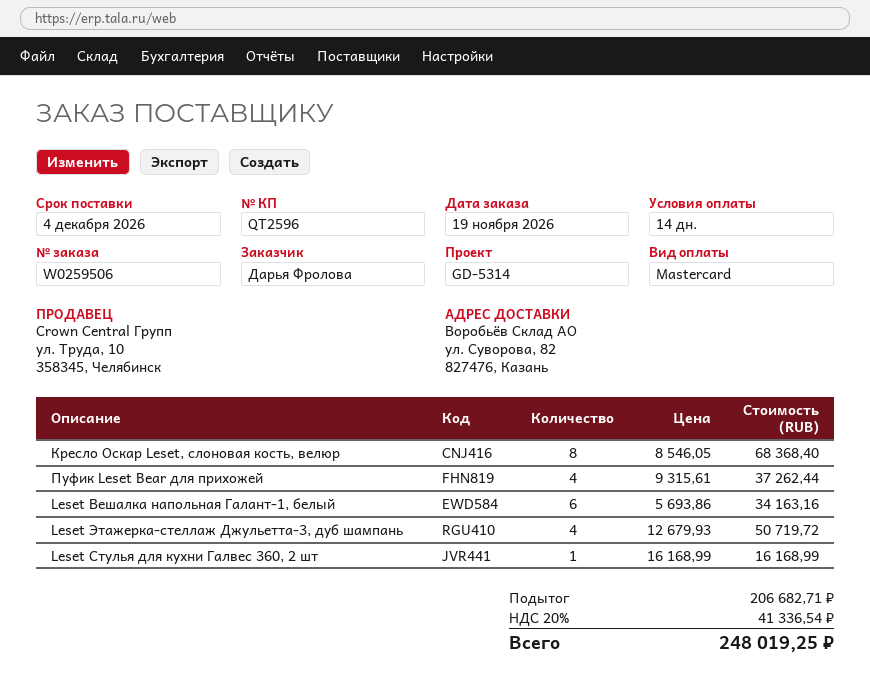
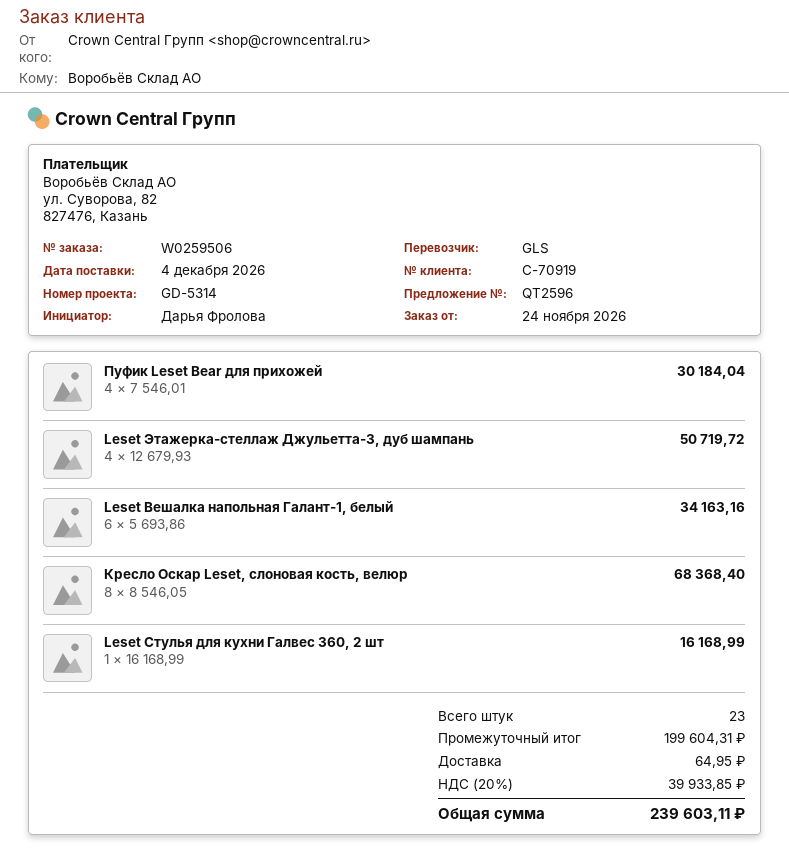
order date: 2026-11-19 -> 2026-11-24
Пуфик Leset Bear для прихожей: 4 x 9315.61 = 37262.44 -> 4 x 7546.01 = 30184.04
subtotal: 206682.71 -> 199604.31
shipping: none -> 64.95
tax: 20% = 41336.54 -> 20% = 39933.85
total: 248019.25 -> 239603.11

